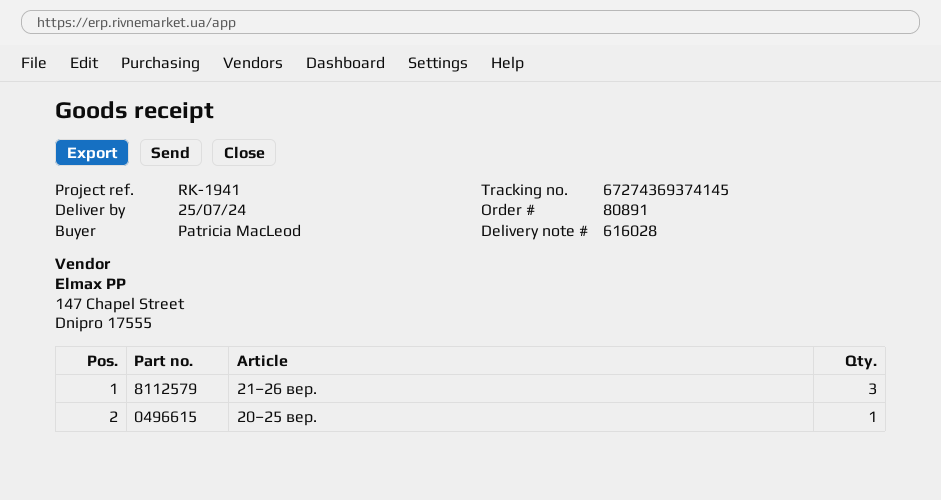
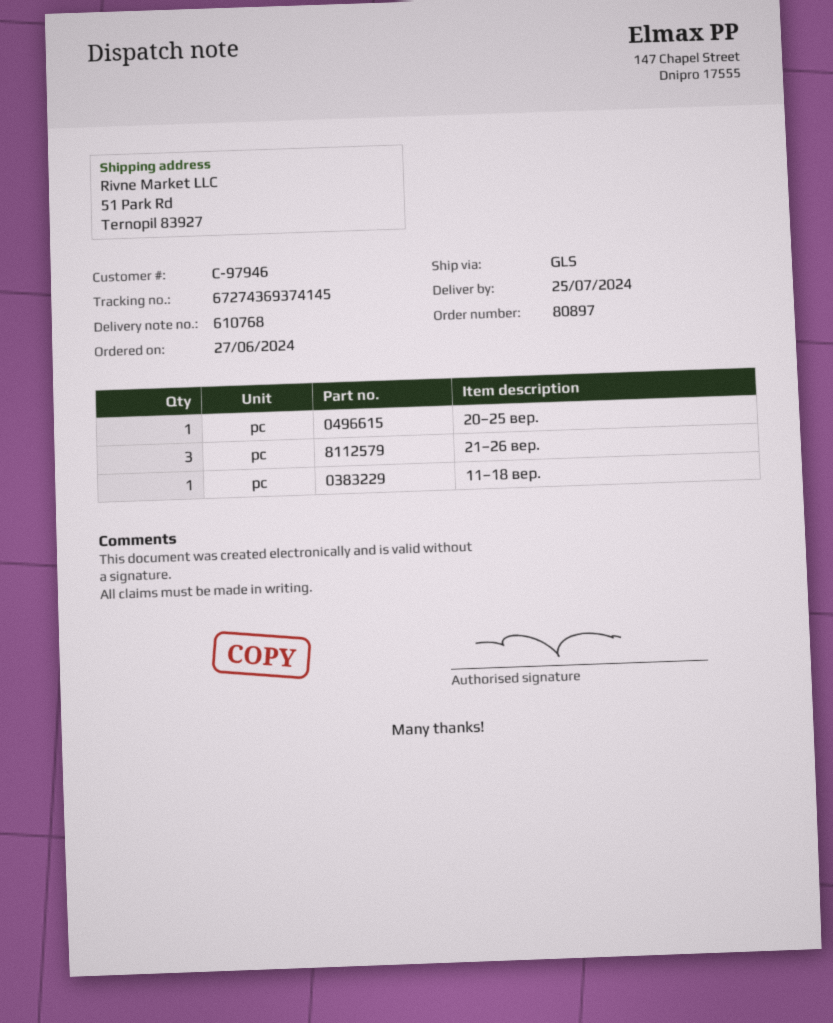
order number: 80891 -> 80897
delivery note number: 616028 -> 610768
11–18 вер.: none -> 1

